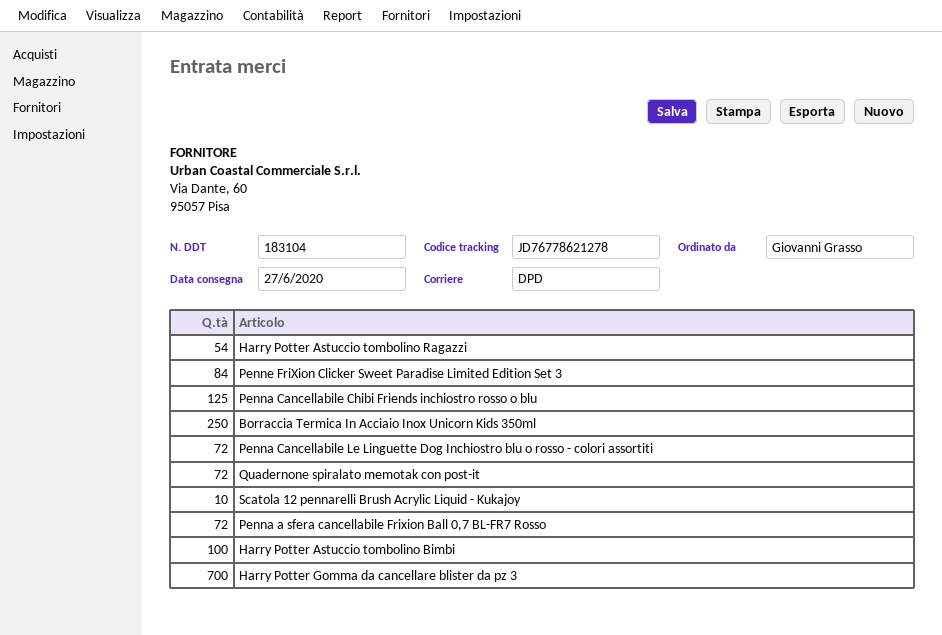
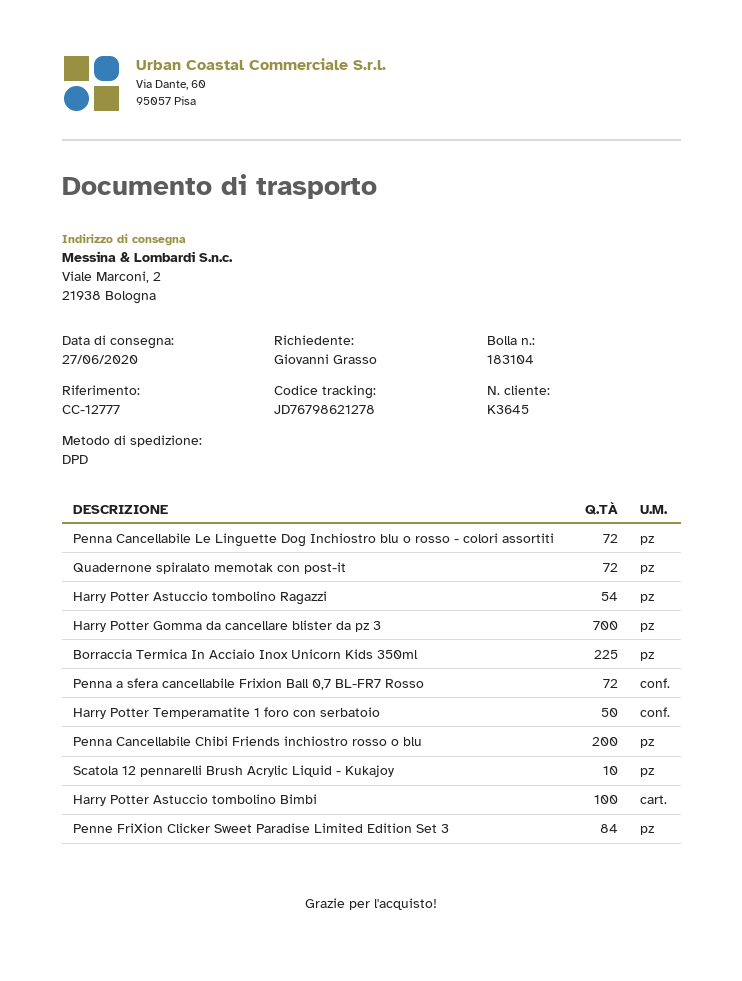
tracking number: JD76778621278 -> JD76798621278
Penna Cancellabile Chibi Friends inchiostro rosso o blu: 125 -> 200
Borraccia Termica In Acciaio Inox Unicorn Kids 350ml: 250 -> 225
Harry Potter Temperamatite 1 foro con serbatoio: none -> 50

